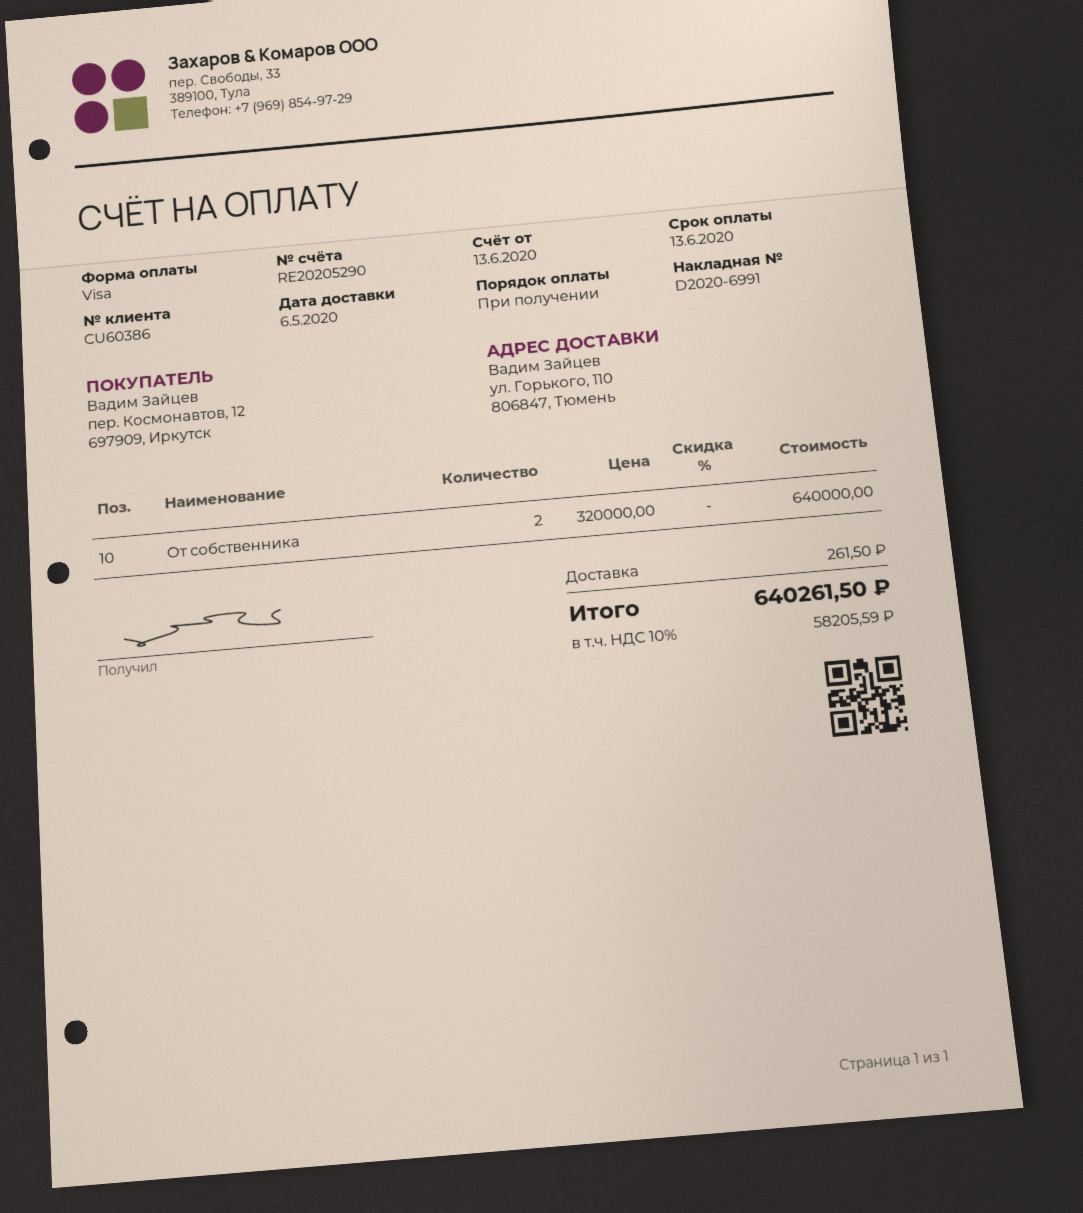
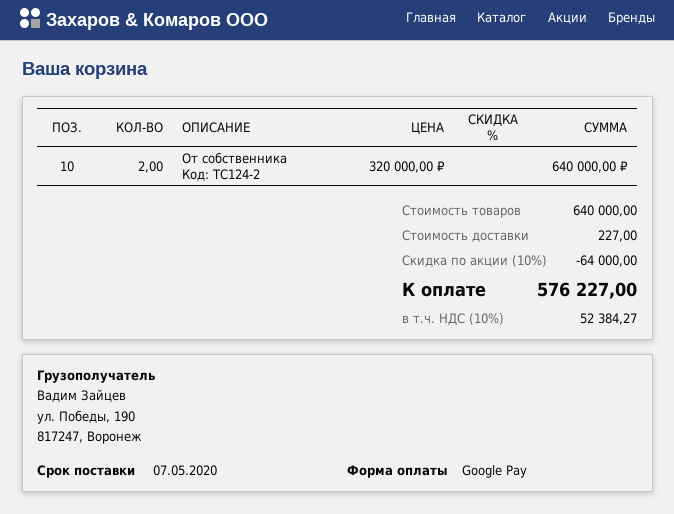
delivery date: 2020-05-06 -> 2020-05-07
payment method: Visa -> Google Pay
ship to: ул. Горького, 110, 806847, Тюмень -> ул. Победы, 190, 817247, Воронеж
discount: none -> 10% = 64000.00
shipping: 261.50 -> 227.00
tax: 10% = 58205.59 -> 10% = 52384.27
total: 640261.50 -> 576227.00

